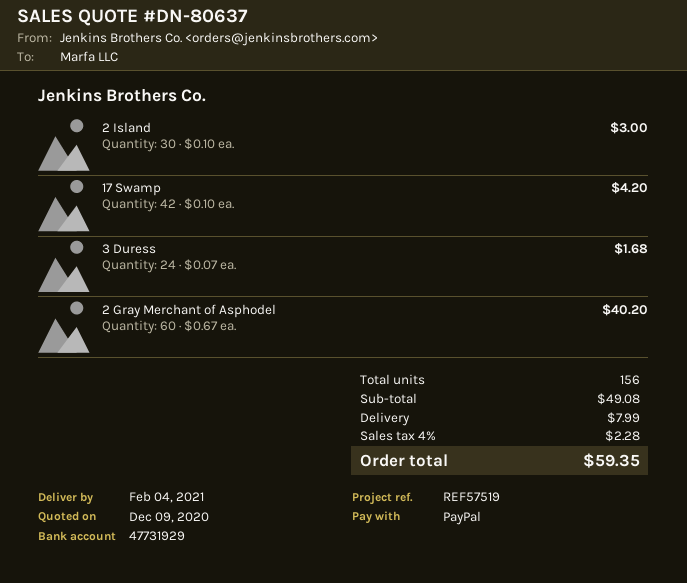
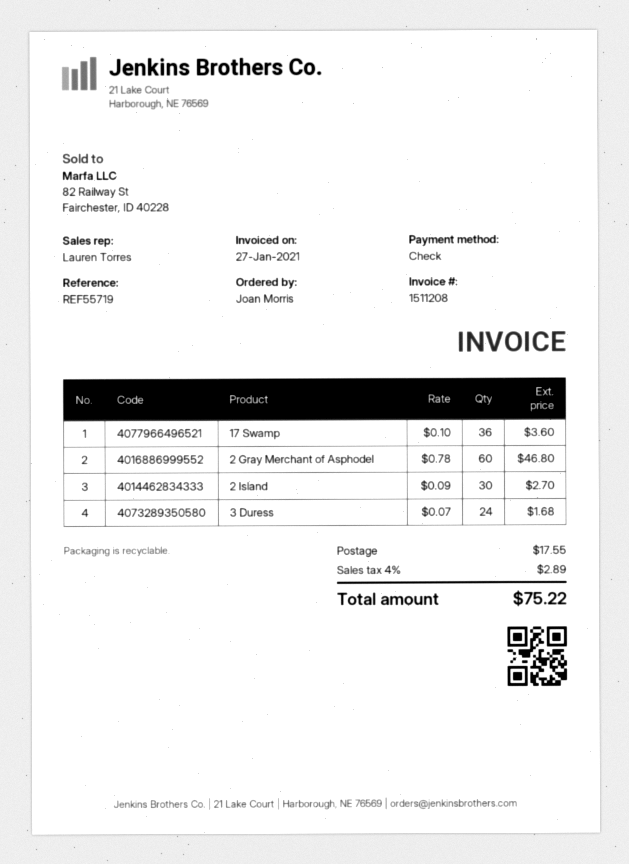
reference: REF57519 -> REF55719
payment method: PayPal -> cheque
2 Island: 30 x 0.10 = 3.00 -> 30 x 0.09 = 2.70
17 Swamp: 42 x 0.10 = 4.20 -> 36 x 0.10 = 3.60
2 Gray Merchant of Asphodel: 60 x 0.67 = 40.20 -> 60 x 0.78 = 46.80
shipping: 7.99 -> 17.55
tax: 4% = 2.28 -> 4% = 2.89
total: 59.35 -> 75.22

